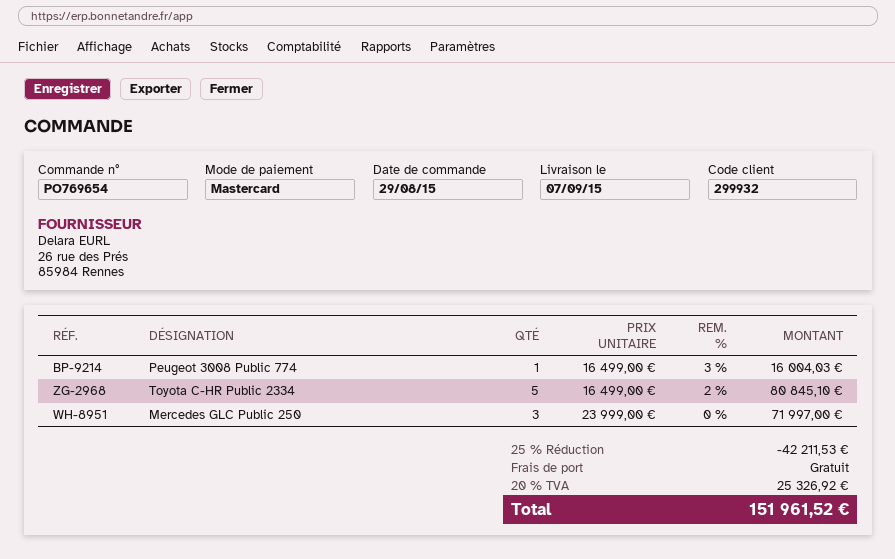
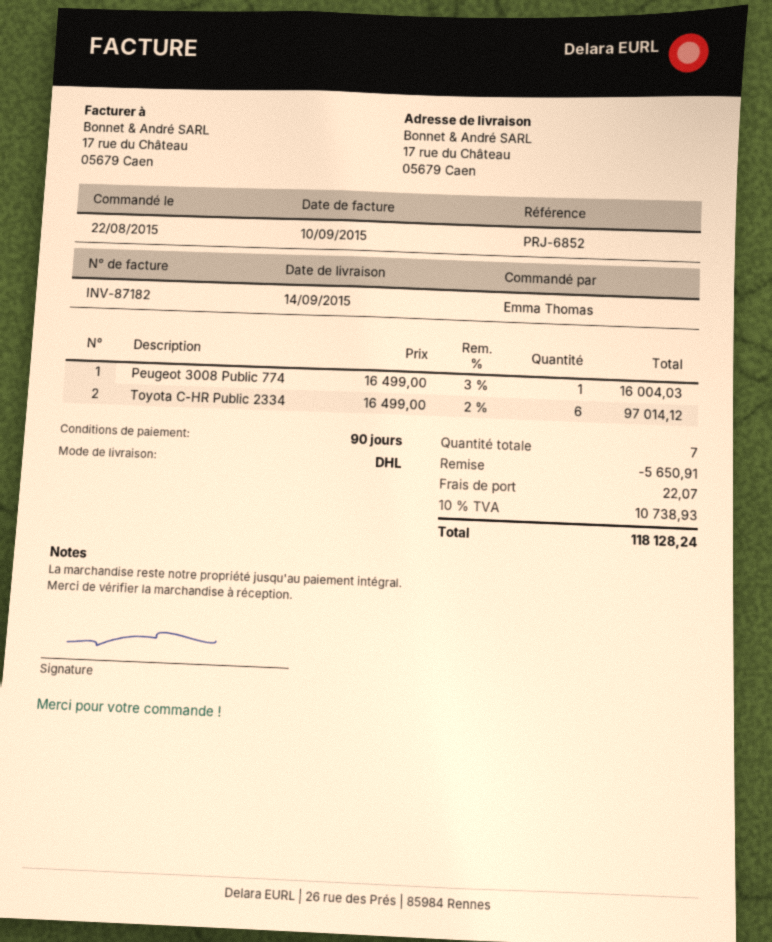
order date: 2015-08-29 -> 2015-08-22
delivery date: 2015-09-07 -> 2015-09-14
Toyota C-HR Public 2334: 5 x 16499.00 - 2% = 80845.10 -> 6 x 16499.00 - 2% = 97014.12
Mercedes GLC Public 250: 3 x 23999.00 = 71997.00 -> none
discount: 42211.53 -> 5650.91
shipping: 0.00 -> 22.07
tax: 20% = 25326.92 -> 10% = 10738.93
total: 151961.52 -> 118128.24

